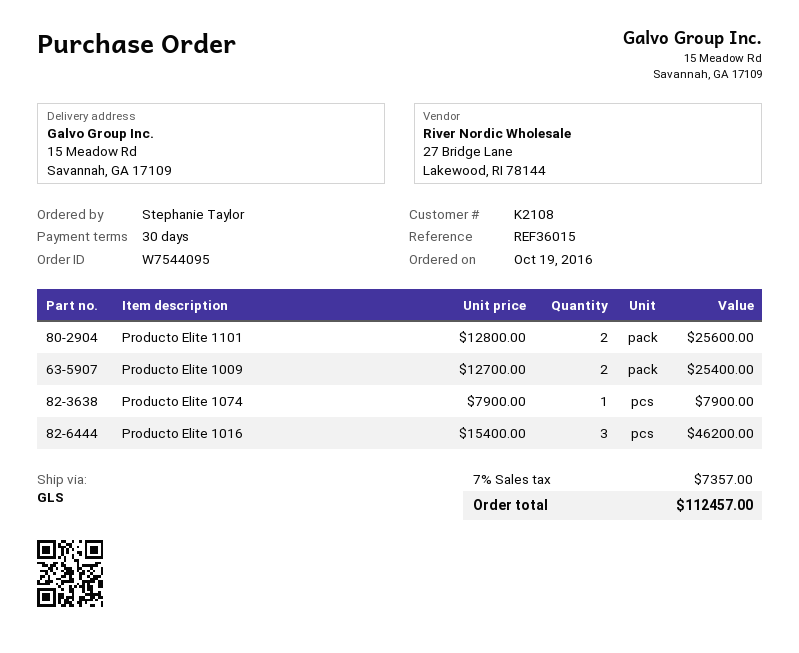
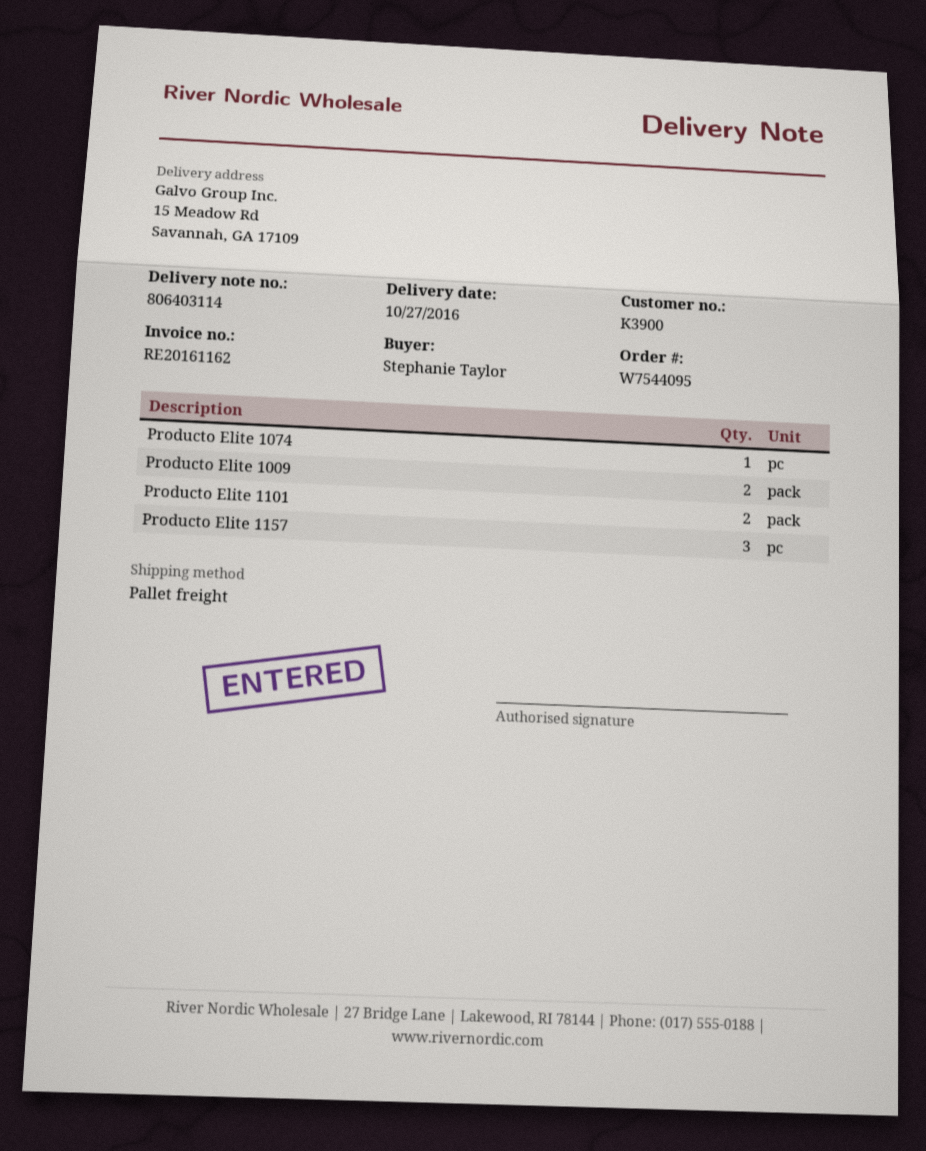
customer number: K2108 -> K3900
shipping method: GLS -> pallet freight
Producto Elite 1016: 3 -> none
Producto Elite 1157: none -> 3

